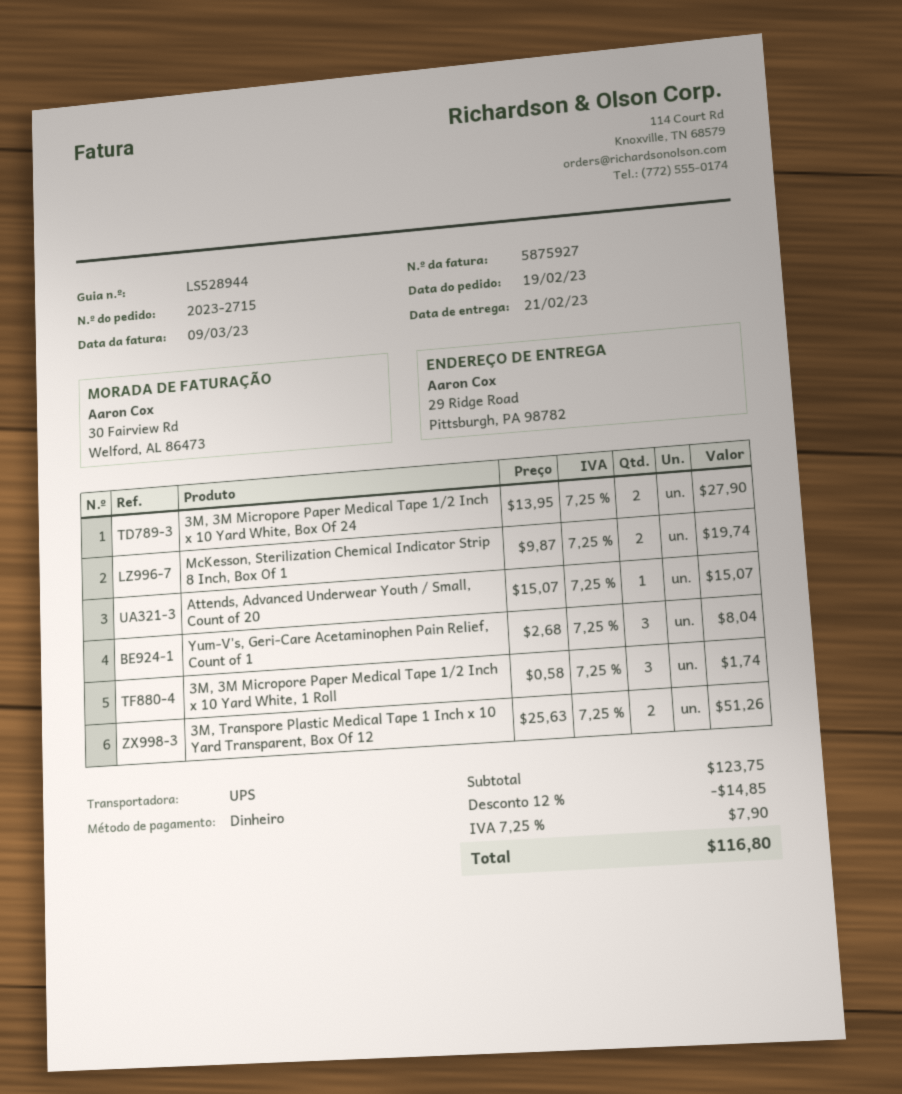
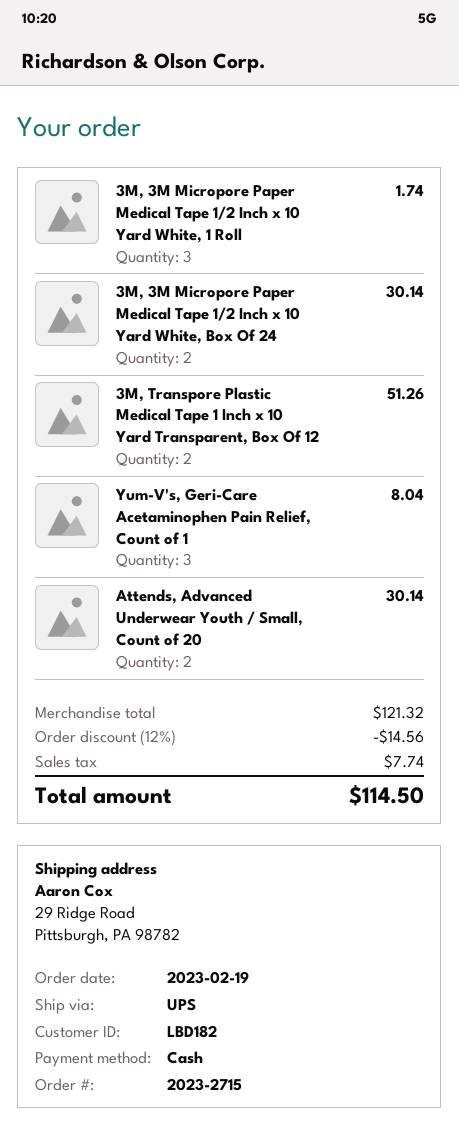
3M, 3M Micropore Paper Medical Tape 1/2 Inch x 10 Yard White, Box Of 24: 2 for 27.90 -> 2 for 30.14
McKesson, Sterilization Chemical Indicator Strip 8 Inch, Box Of 1: 2 for 19.74 -> none
Attends, Advanced Underwear Youth / Small, Count of 20: 1 for 15.07 -> 2 for 30.14
subtotal: 123.75 -> 121.32
discount: 12% = 14.85 -> 12% = 14.56
tax: 7.90 -> 7.74
total: 116.80 -> 114.50

